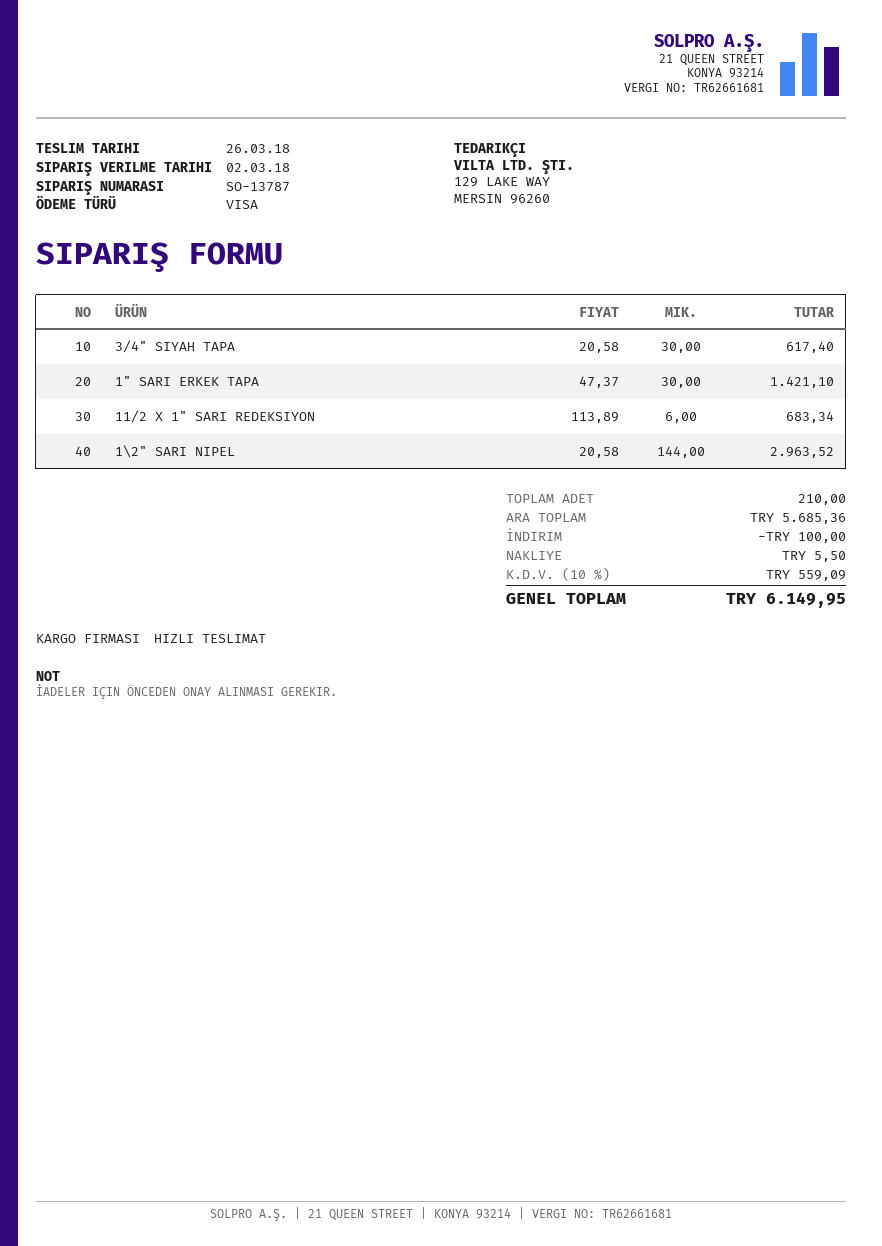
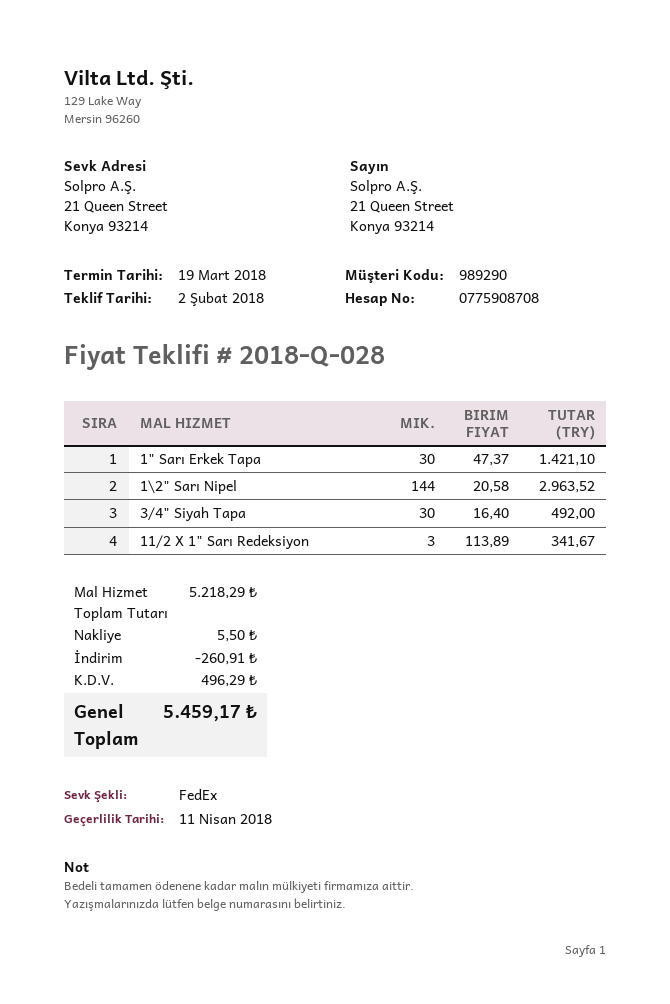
delivery date: 2018-03-26 -> 2018-03-19
shipping method: express -> FedEx
3/4" SIYAH TAPA: 30 x 20.58 = 617.40 -> 30 x 16.40 = 492.00
11/2 X 1" SARI REDEKSIYON: 6 x 113.89 = 683.34 -> 3 x 113.89 = 341.67
subtotal: 5685.36 -> 5218.29
discount: 100.00 -> 260.91
tax: 559.09 -> 496.29
total: 6149.95 -> 5459.17

